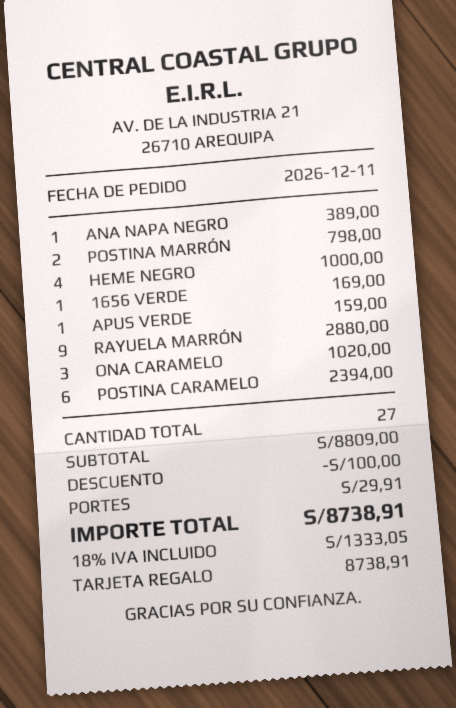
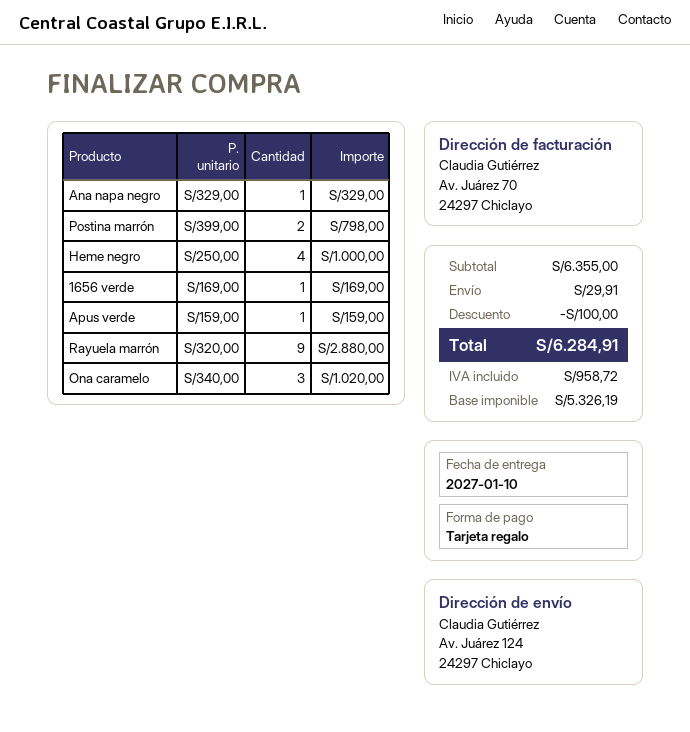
ANA NAPA NEGRO: 1 for 389.00 -> 1 for 329.00
POSTINA CARAMELO: 6 for 2394.00 -> none
subtotal: 8809.00 -> 6355.00
tax: 1333.05 -> 958.72
total: 8738.91 -> 6284.91

